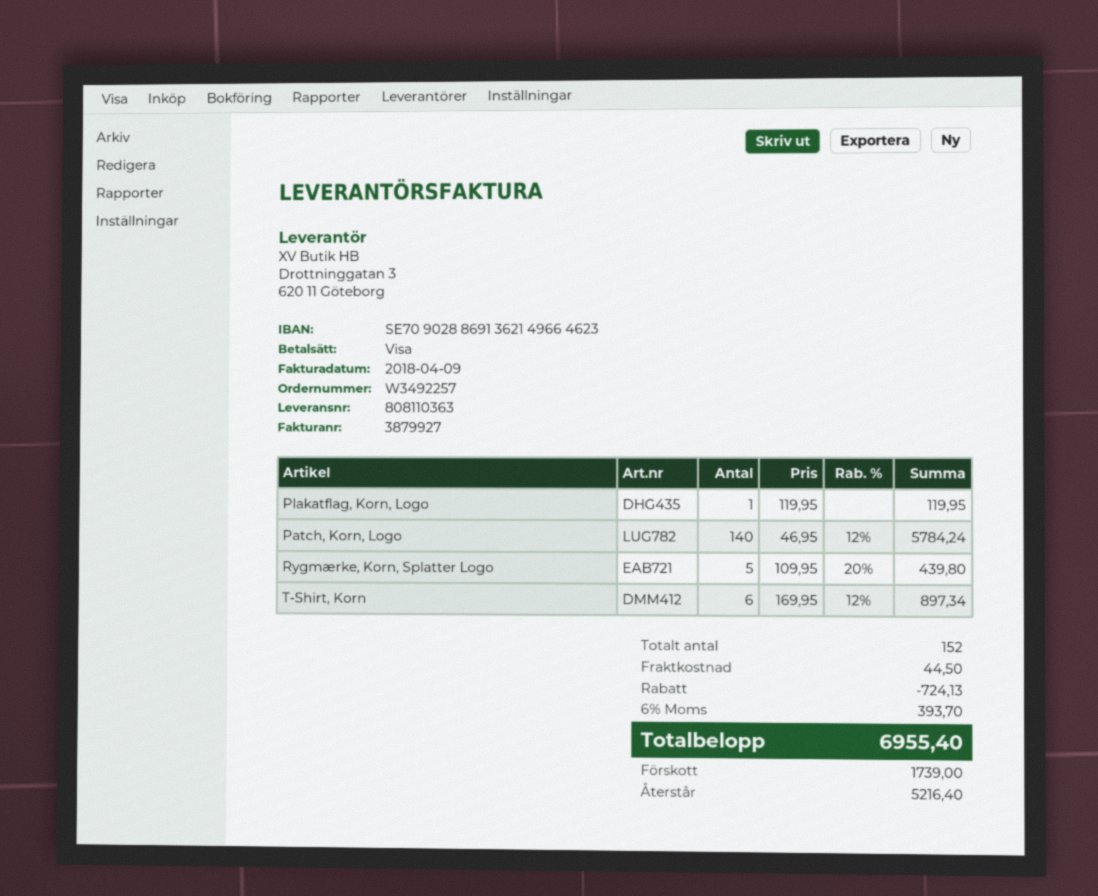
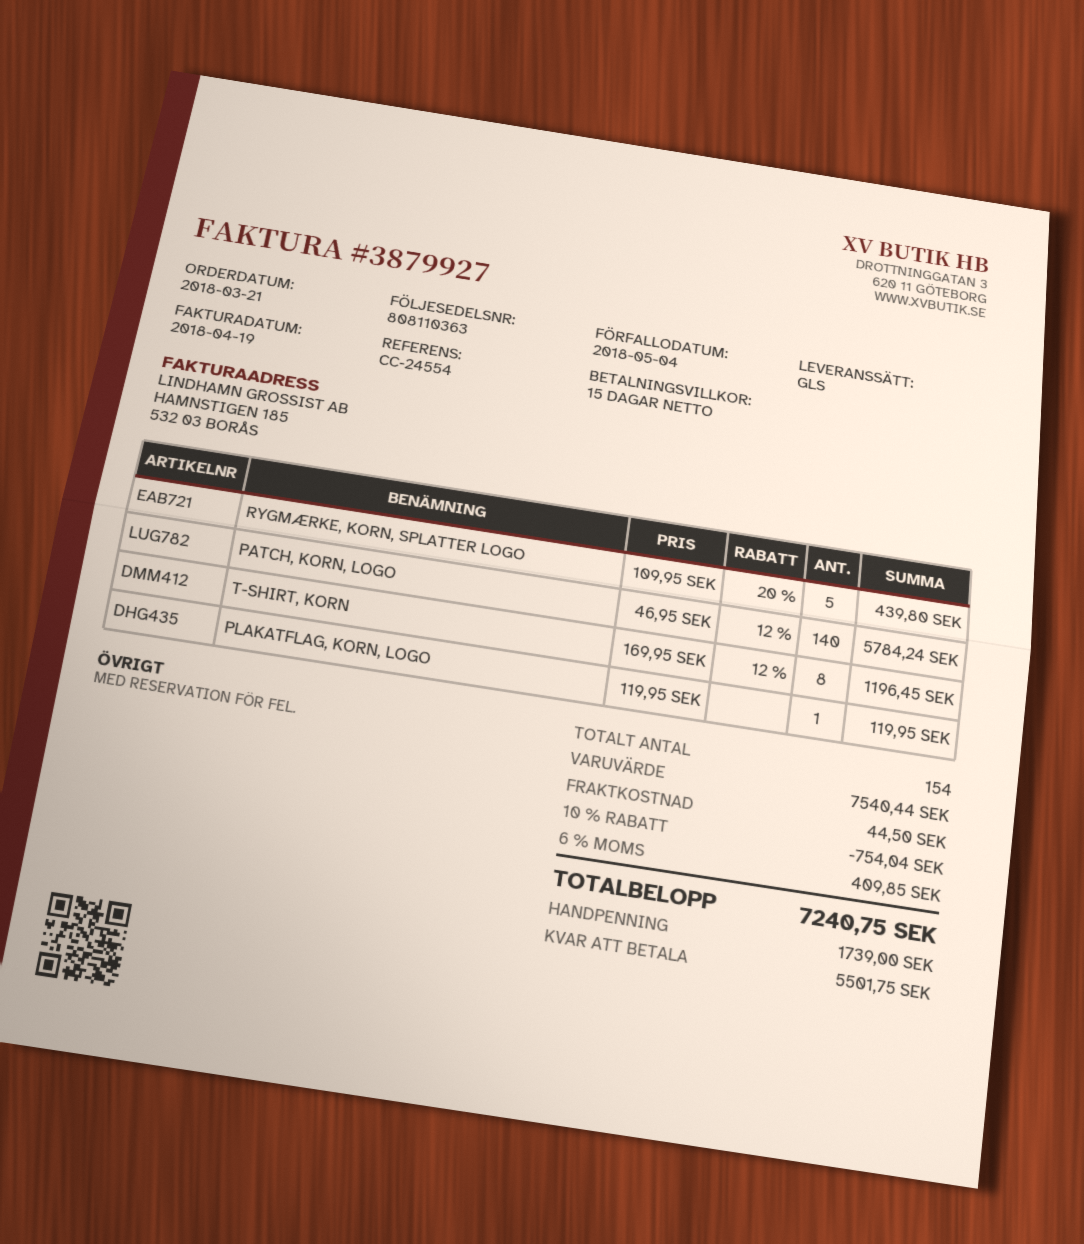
invoice date: 2018-04-09 -> 2018-04-19
T-Shirt, Korn: 6 x 169.95 - 12% = 897.34 -> 8 x 169.95 - 12% = 1196.45
total quantity: 152 -> 154
discount: 724.13 -> 754.04
tax: 6% = 393.70 -> 6% = 409.85
total: 6955.40 -> 7240.75
balance: 5216.40 -> 5501.75

